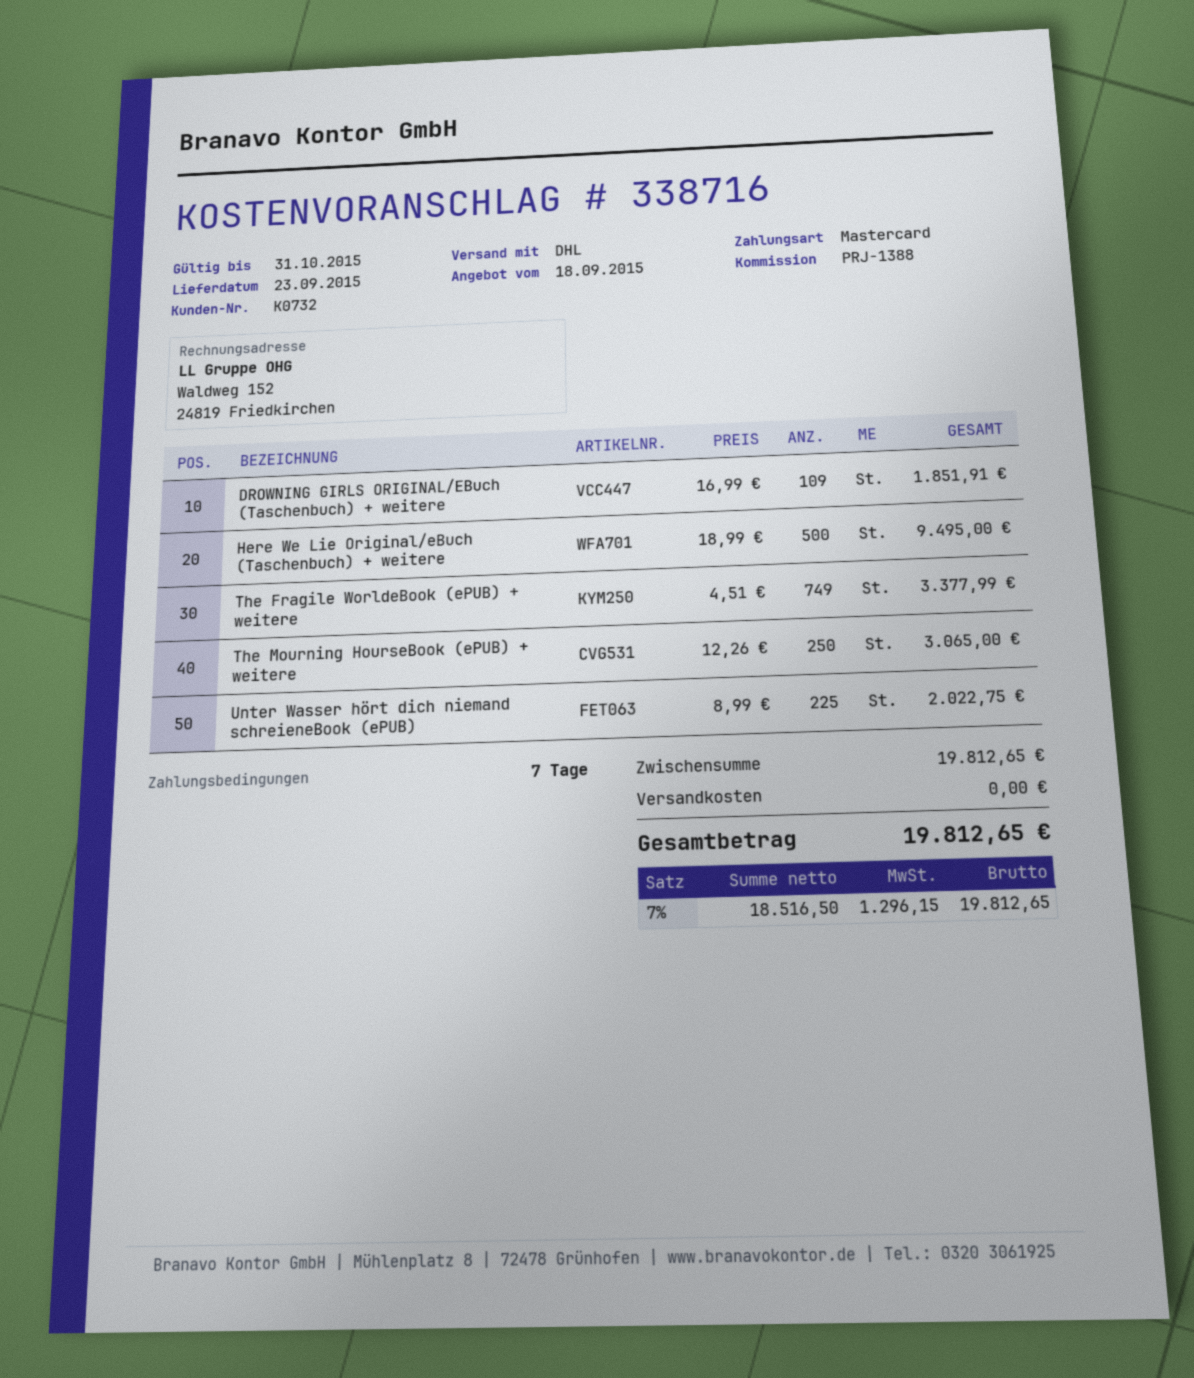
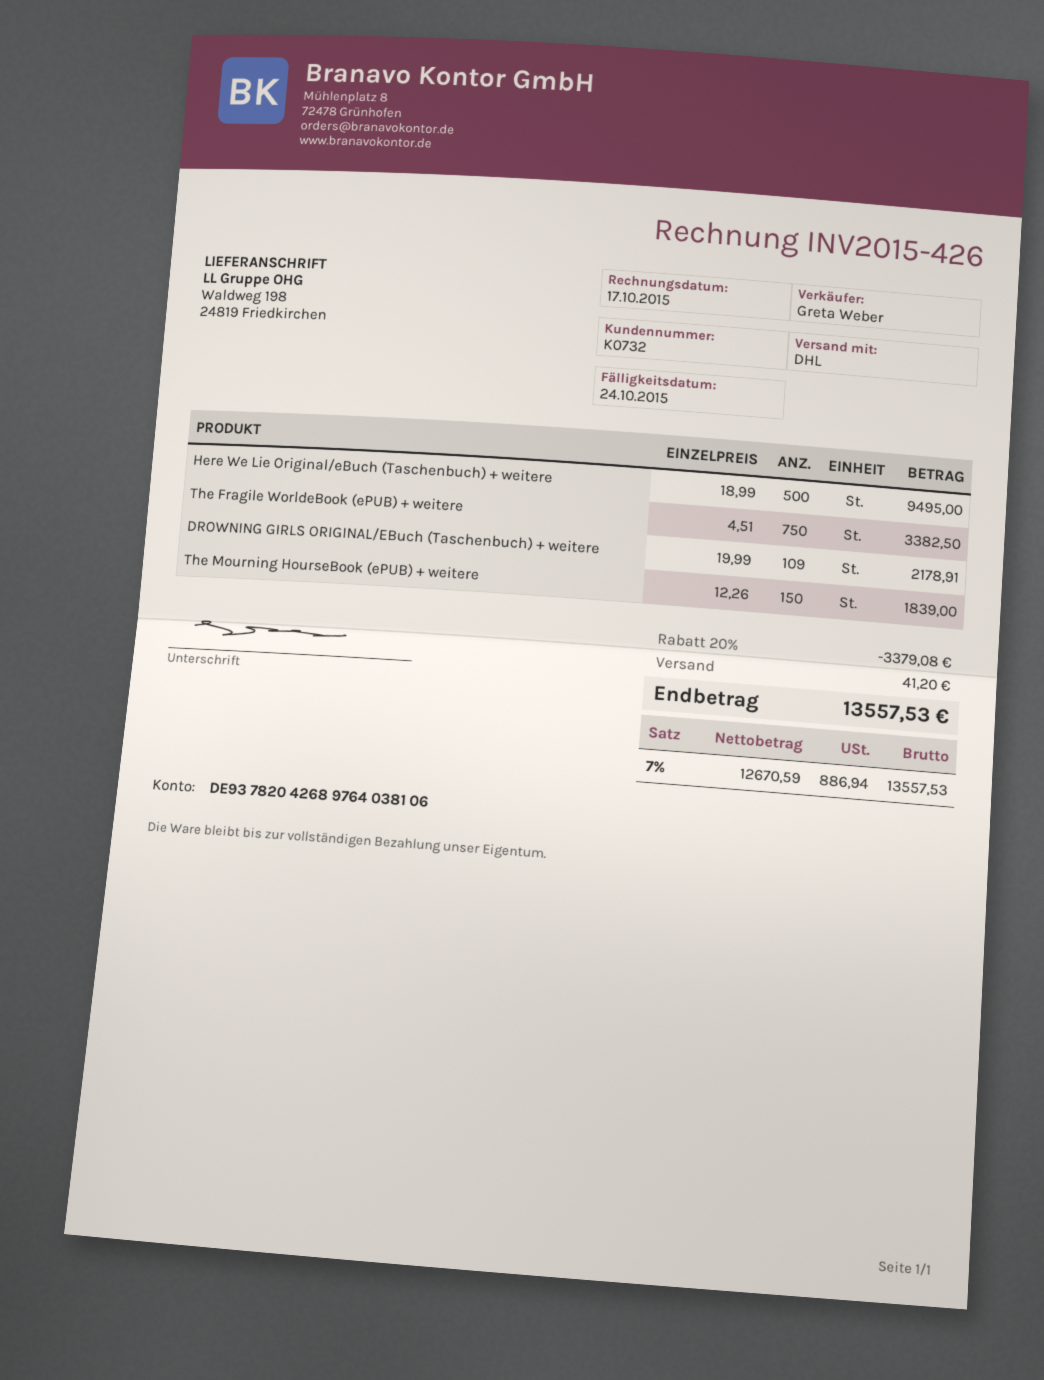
DROWNING GIRLS ORIGINAL/EBuch (Taschenbuch) + weitere: 109 x 16.99 = 1851.91 -> 109 x 19.99 = 2178.91
The Fragile WorldeBook (ePUB) + weitere: 749 x 4.51 = 3377.99 -> 750 x 4.51 = 3382.50
The Mourning HourseBook (ePUB) + weitere: 250 x 12.26 = 3065.00 -> 150 x 12.26 = 1839.00
Unter Wasser hört dich niemand schreieneBook (ePUB): 225 x 8.99 = 2022.75 -> none
discount: none -> 20% = 3379.08
shipping: 0.00 -> 41.20
net: 18516.50 -> 12670.59
tax: 7% = 1296.15 -> 7% = 886.94
total: 19812.65 -> 13557.53

